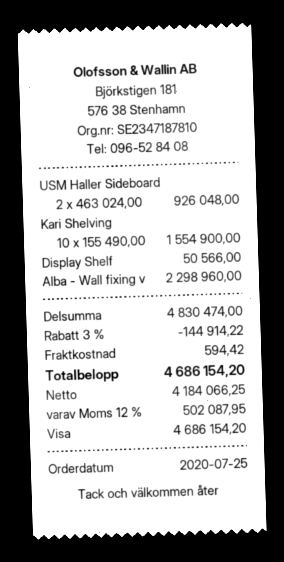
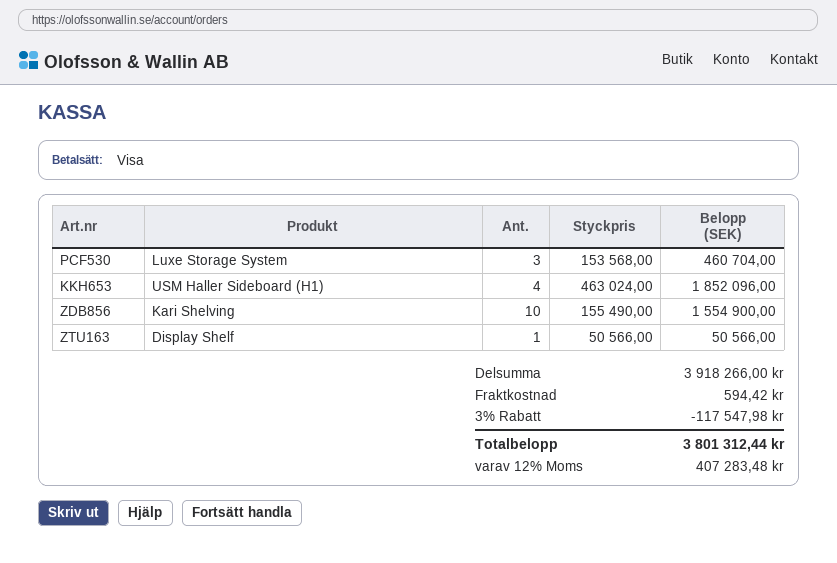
USM Haller Sideboard: 2 x 463024.00 = 926048.00 -> 4 x 463024.00 = 1852096.00
Alba - Wall fixing v: 1 x 2298960.00 = 2298960.00 -> none
Luxe Storage System: none -> 3 x 153568.00 = 460704.00
subtotal: 4830474.00 -> 3918266.00
discount: 3% = 144914.22 -> 3% = 117547.98
tax: 12% = 502087.95 -> 12% = 407283.48
total: 4686154.20 -> 3801312.44

